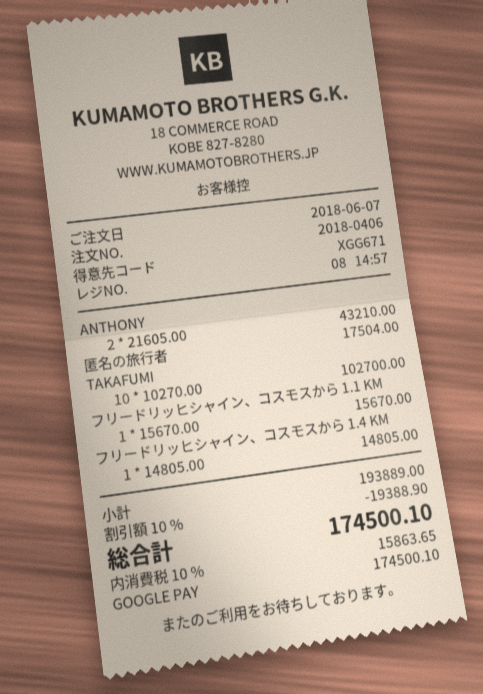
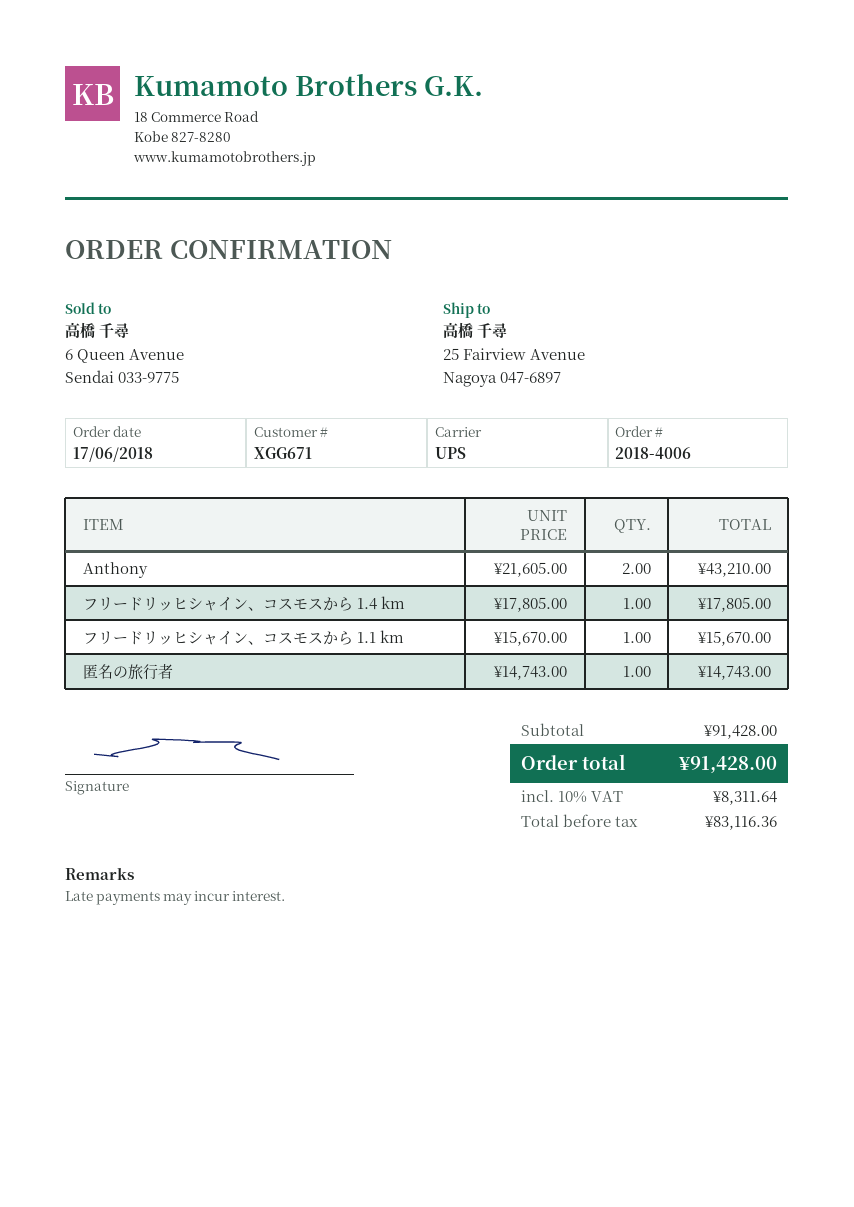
order number: 2018-0406 -> 2018-4006
order date: 2018-06-07 -> 2018-06-17
匿名の旅行者: 1 x 17504.00 = 17504.00 -> 1 x 14743.00 = 14743.00
TAKAFUMI: 10 x 10270.00 = 102700.00 -> none
フリードリッヒシャイン、コスモスから 1.4 KM: 1 x 14805.00 = 14805.00 -> 1 x 17805.00 = 17805.00
subtotal: 193889.00 -> 91428.00
discount: 10% = 19388.90 -> none
tax: 10% = 15863.65 -> 10% = 8311.64
total: 174500.10 -> 91428.00

